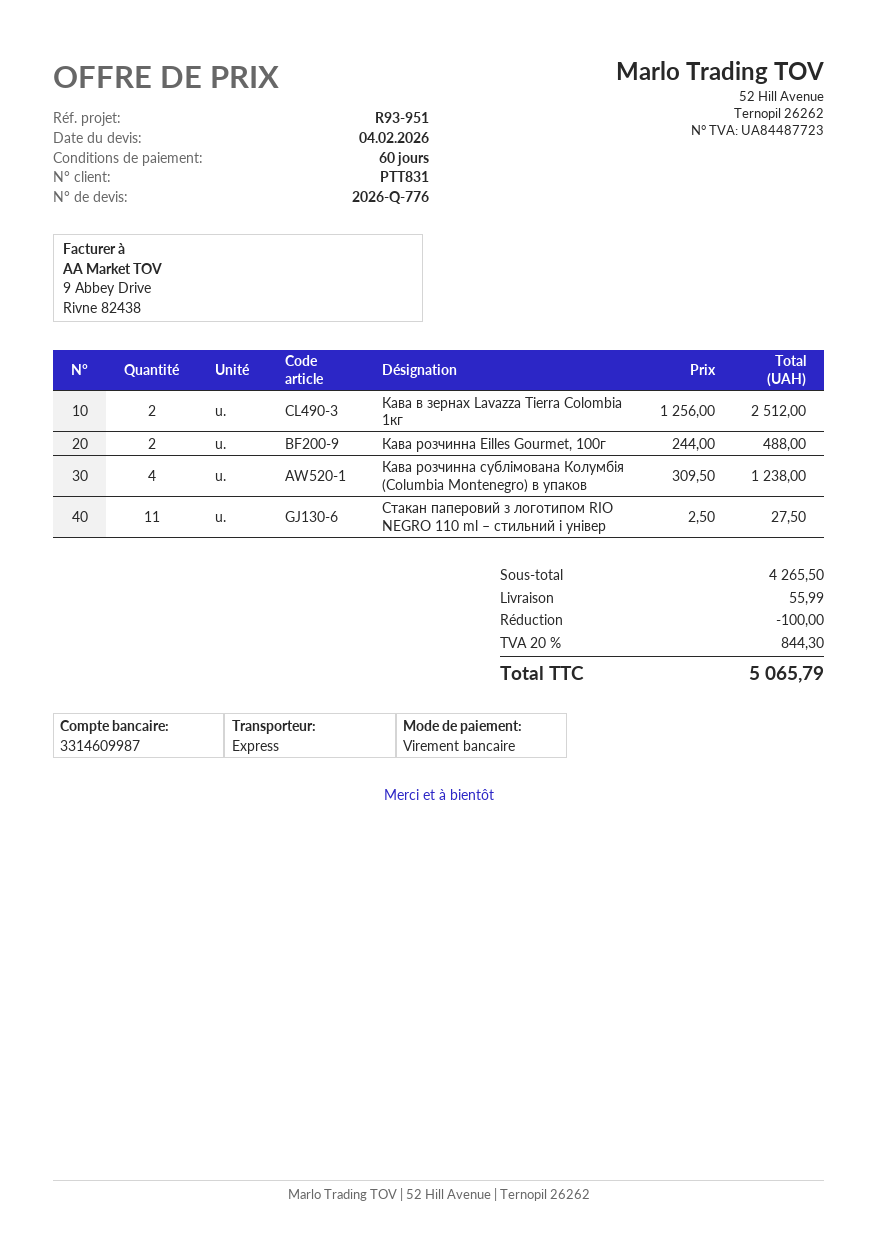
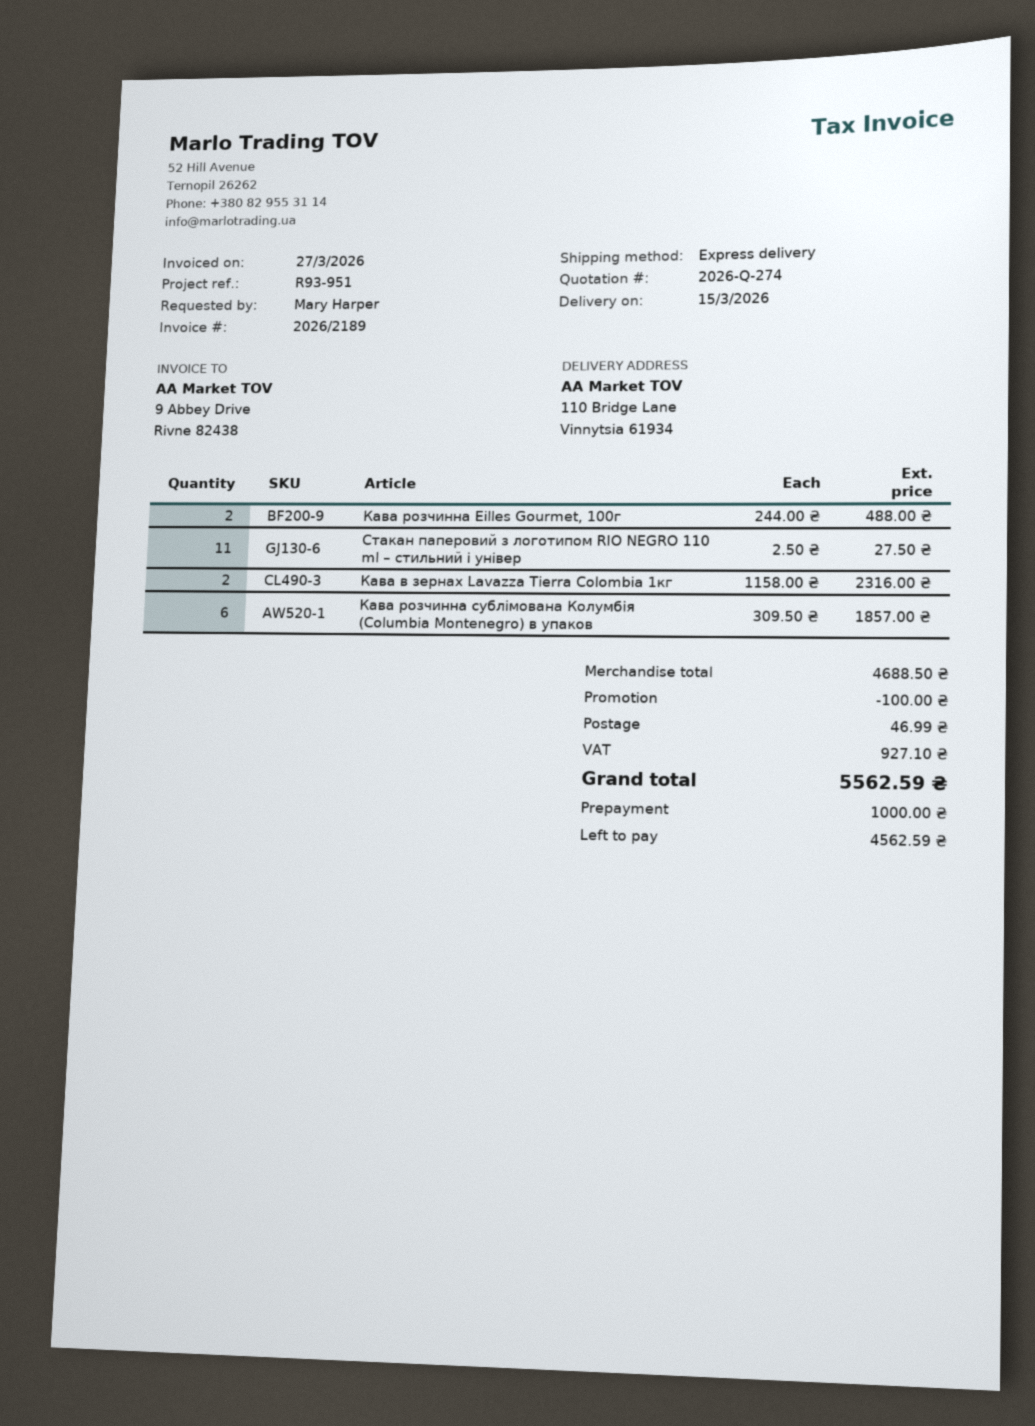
quote number: 2026-Q-776 -> 2026-Q-274
Кава в зернах Lavazza Tierra Colombia 1кг: 2 x 1256.00 = 2512.00 -> 2 x 1158.00 = 2316.00
Кава розчинна сублімована Колумбія (Columbia Montenegro) в упаков: 4 x 309.50 = 1238.00 -> 6 x 309.50 = 1857.00
subtotal: 4265.50 -> 4688.50
shipping: 55.99 -> 46.99
tax: 844.30 -> 927.10
total: 5065.79 -> 5562.59

